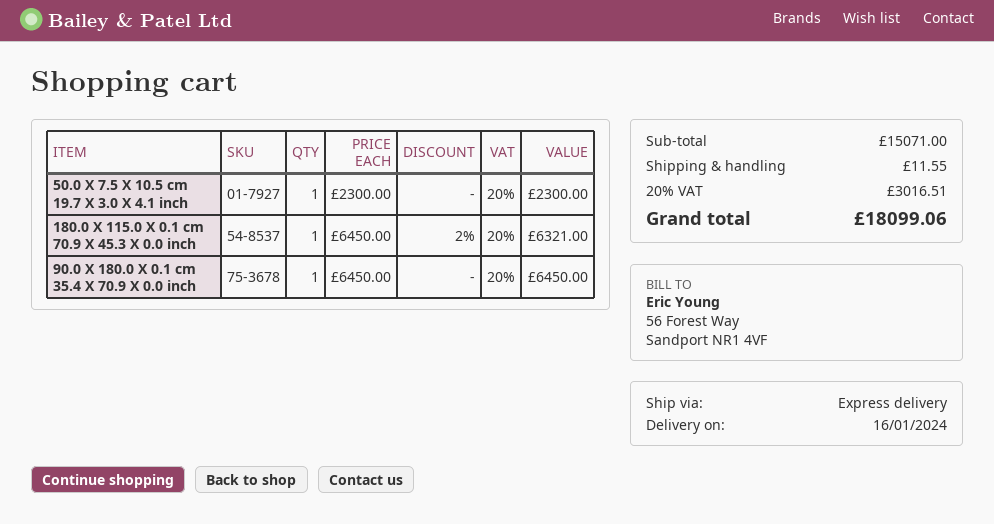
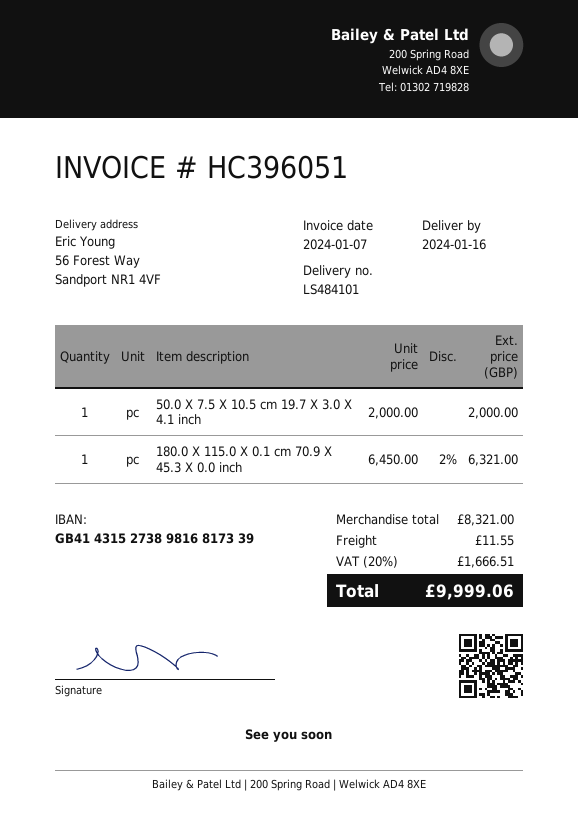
50.0 X 7.5 X 10.5 cm 19.7 X 3.0 X 4.1 inch: 1 x 2300.00 = 2300.00 -> 1 x 2000.00 = 2000.00
90.0 X 180.0 X 0.1 cm 35.4 X 70.9 X 0.0 inch: 1 x 6450.00 = 6450.00 -> none
subtotal: 15071.00 -> 8321.00
tax: 20% = 3016.51 -> 20% = 1666.51
total: 18099.06 -> 9999.06

